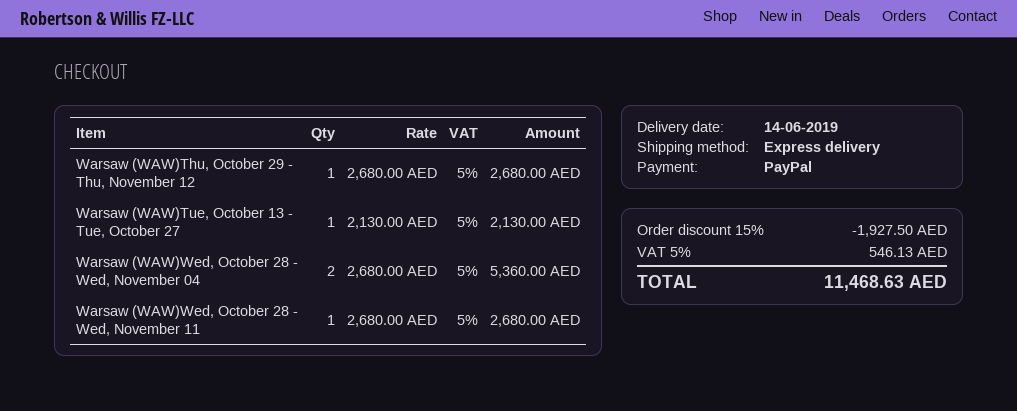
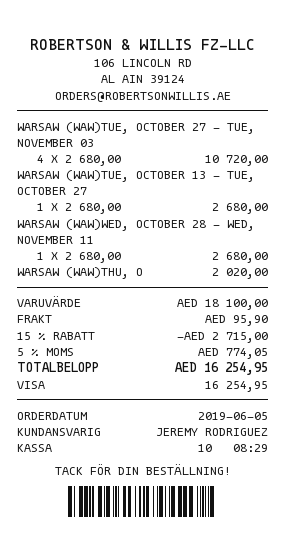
payment method: PayPal -> Visa
Warsaw (WAW)Thu, October 29 - Thu, November 12: 1 x 2680.00 = 2680.00 -> 1 x 2020.00 = 2020.00
Warsaw (WAW)Tue, October 13 - Tue, October 27: 1 x 2130.00 = 2130.00 -> 1 x 2680.00 = 2680.00
Warsaw (WAW)Wed, October 28 - Wed, November 04: 2 x 2680.00 = 5360.00 -> none
WARSAW (WAW)TUE, OCTOBER 27 - TUE, NOVEMBER 03: none -> 4 x 2680.00 = 10720.00
discount: 15% = 1927.50 -> 15% = 2715.00
shipping: none -> 95.90
tax: 5% = 546.13 -> 5% = 774.05
total: 11468.63 -> 16254.95

